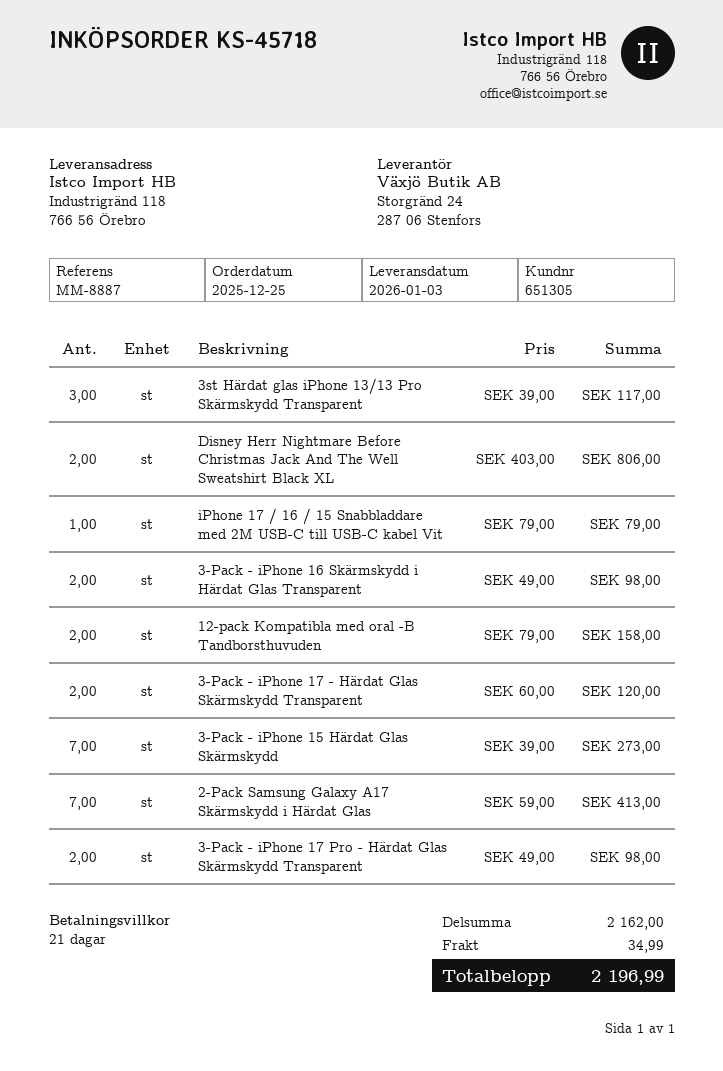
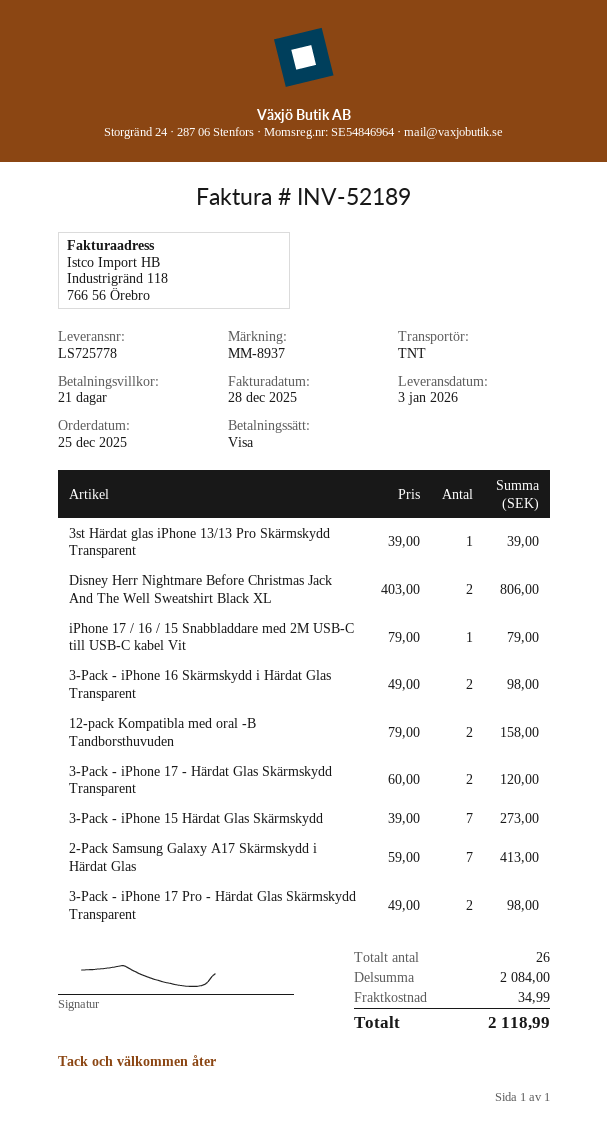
reference: MM-8887 -> MM-8937
3st Härdat glas iPhone 13/13 Pro Skärmskydd Transparent: 3 x 39.00 = 117.00 -> 1 x 39.00 = 39.00
subtotal: 2162.00 -> 2084.00
total: 2196.99 -> 2118.99

